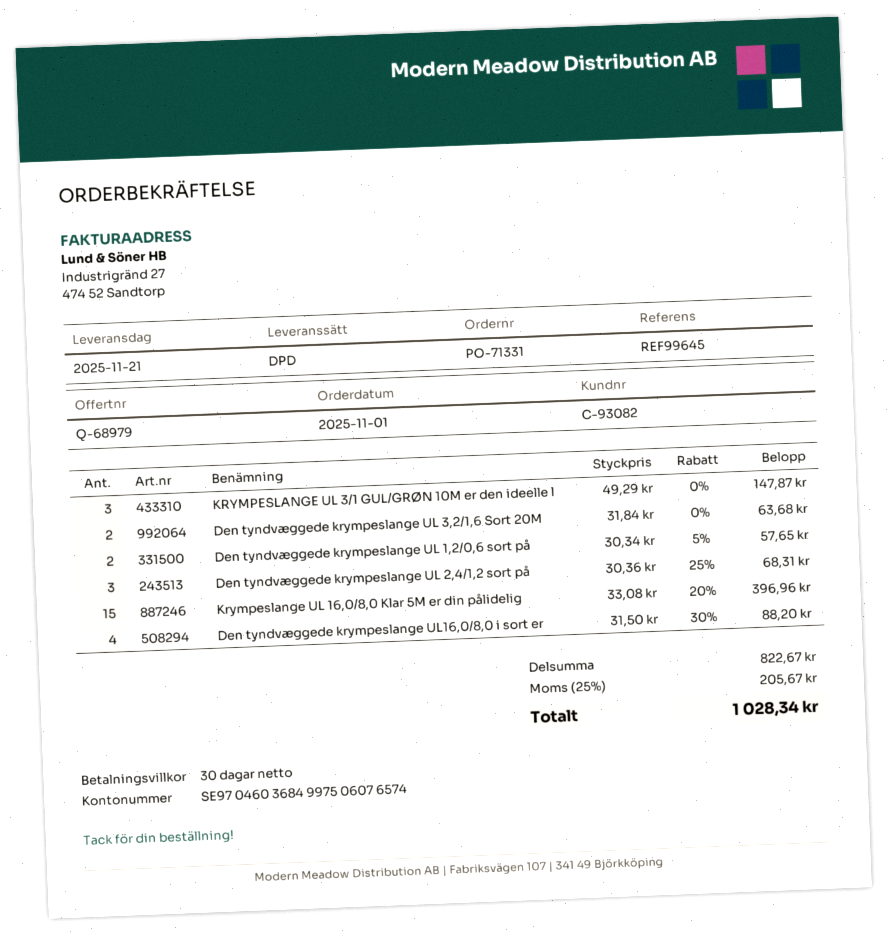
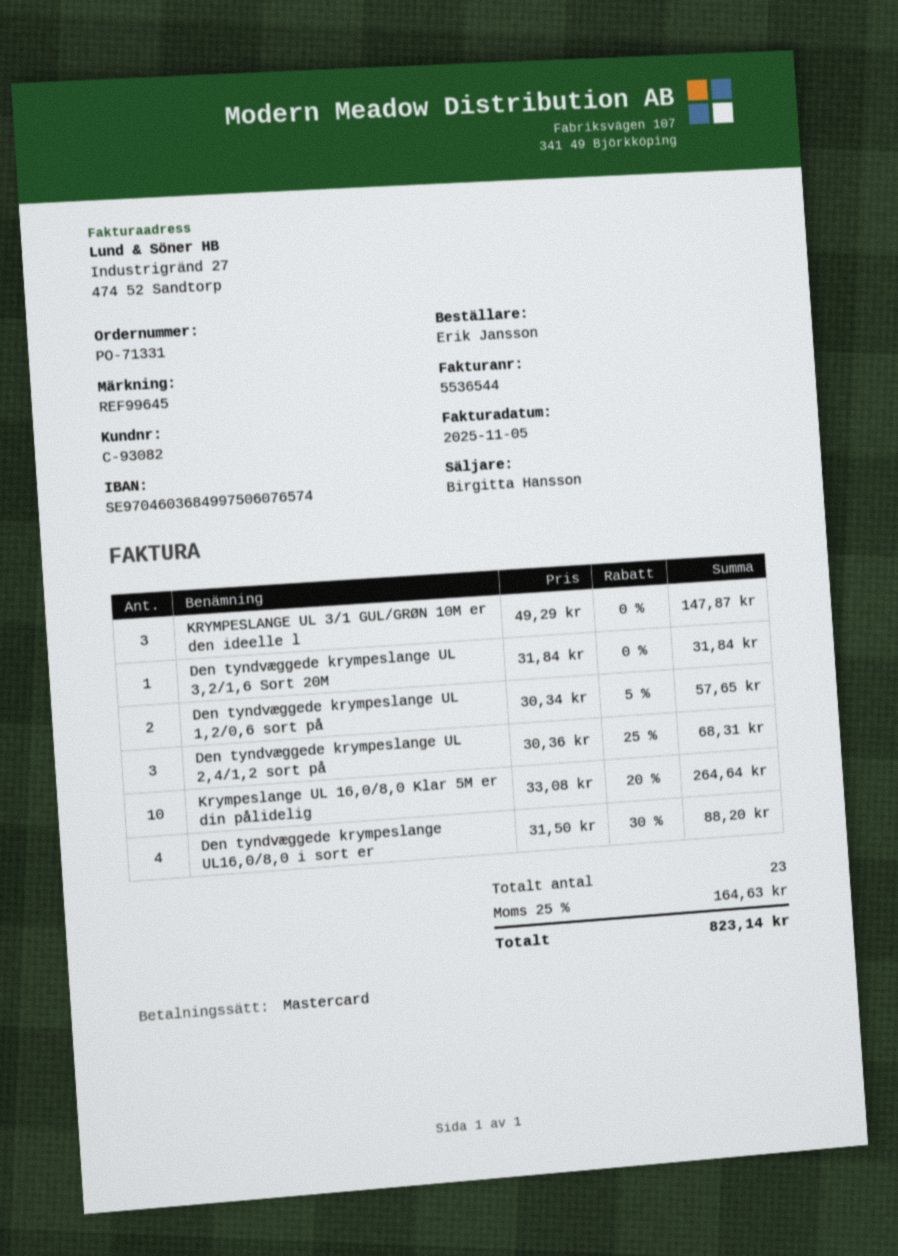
Den tyndvæggede krympeslange UL 3,2/1,6 Sort 20M: 2 x 31.84 = 63.68 -> 1 x 31.84 = 31.84
Krympeslange UL 16,0/8,0 Klar 5M er din pålidelig: 15 x 33.08 - 20% = 396.96 -> 10 x 33.08 - 20% = 264.64
tax: 25% = 205.67 -> 25% = 164.63
total: 1028.34 -> 823.14

